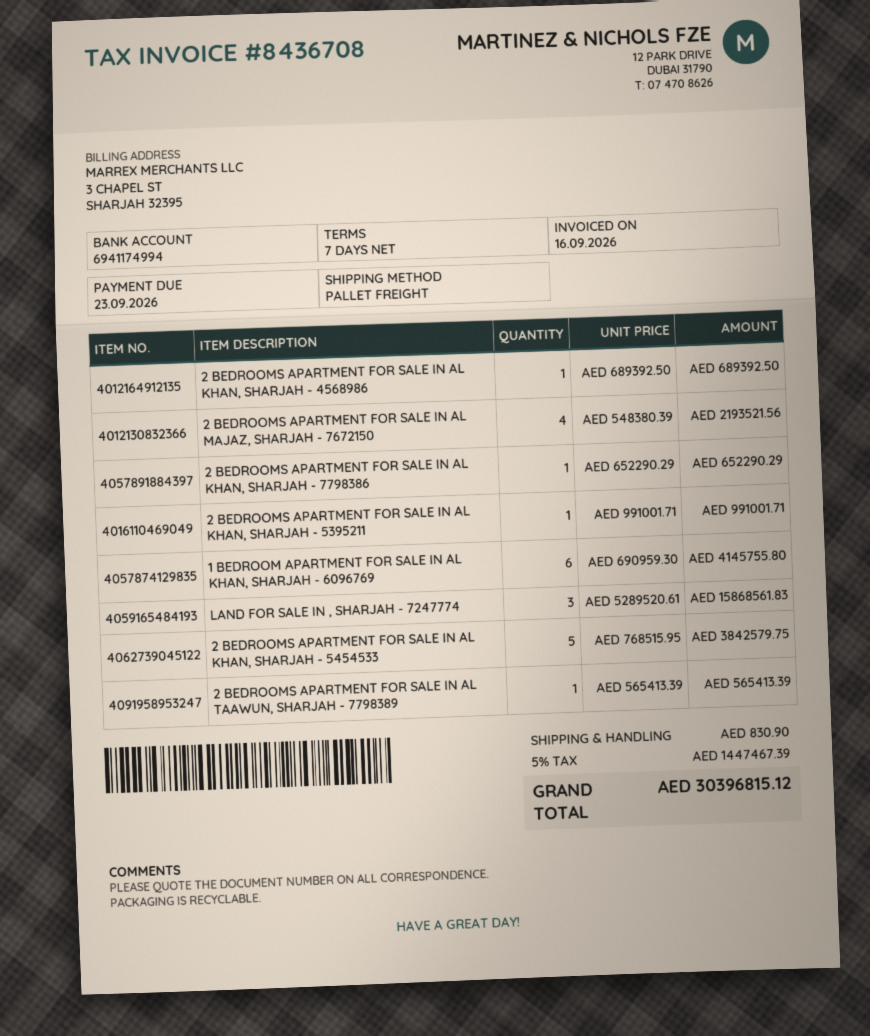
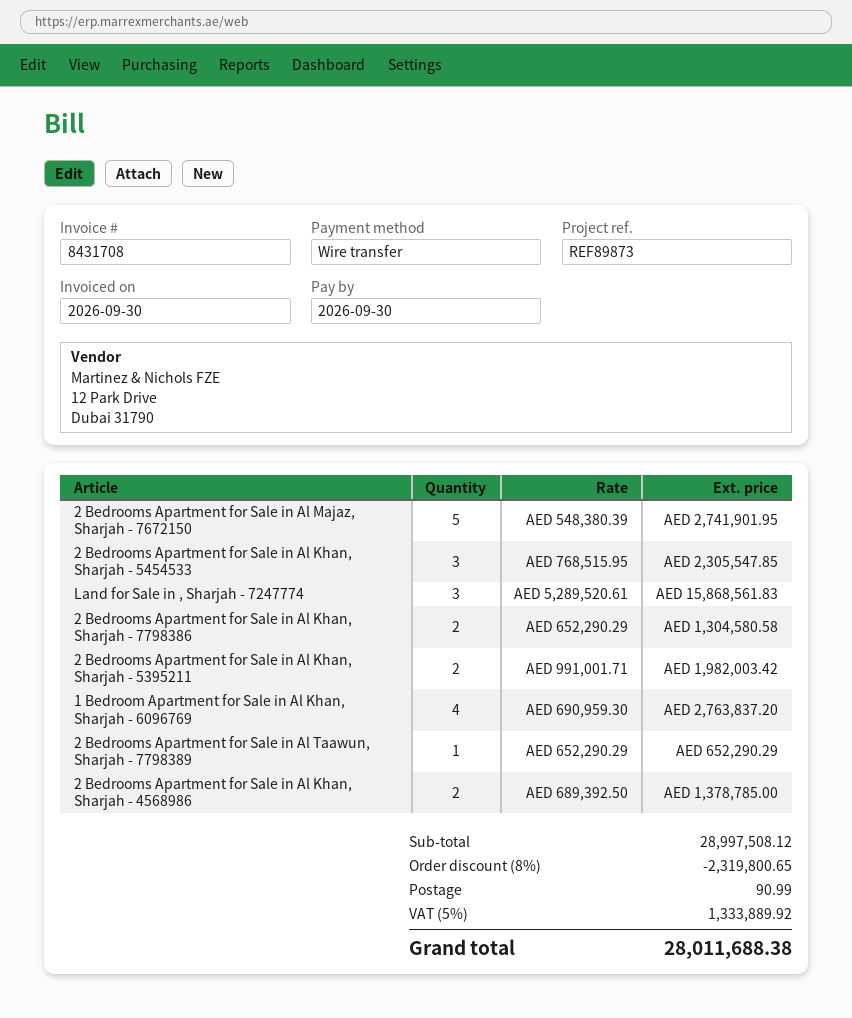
invoice number: 8436708 -> 8431708
invoice date: 2026-09-16 -> 2026-09-30
due date: 2026-09-23 -> 2026-09-30
2 BEDROOMS APARTMENT FOR SALE IN AL KHAN, SHARJAH - 4568986: 1 x 689392.50 = 689392.50 -> 2 x 689392.50 = 1378785.00
2 BEDROOMS APARTMENT FOR SALE IN AL MAJAZ, SHARJAH - 7672150: 4 x 548380.39 = 2193521.56 -> 5 x 548380.39 = 2741901.95
2 BEDROOMS APARTMENT FOR SALE IN AL KHAN, SHARJAH - 7798386: 1 x 652290.29 = 652290.29 -> 2 x 652290.29 = 1304580.58
2 BEDROOMS APARTMENT FOR SALE IN AL KHAN, SHARJAH - 5395211: 1 x 991001.71 = 991001.71 -> 2 x 991001.71 = 1982003.42
1 BEDROOM APARTMENT FOR SALE IN AL KHAN, SHARJAH - 6096769: 6 x 690959.30 = 4145755.80 -> 4 x 690959.30 = 2763837.20
2 BEDROOMS APARTMENT FOR SALE IN AL KHAN, SHARJAH - 5454533: 5 x 768515.95 = 3842579.75 -> 3 x 768515.95 = 2305547.85
2 BEDROOMS APARTMENT FOR SALE IN AL TAAWUN, SHARJAH - 7798389: 1 x 565413.39 = 565413.39 -> 1 x 652290.29 = 652290.29
discount: none -> 8% = 2319800.65
shipping: 830.90 -> 90.99
tax: 5% = 1447467.39 -> 5% = 1333889.92
total: 30396815.12 -> 28011688.38

